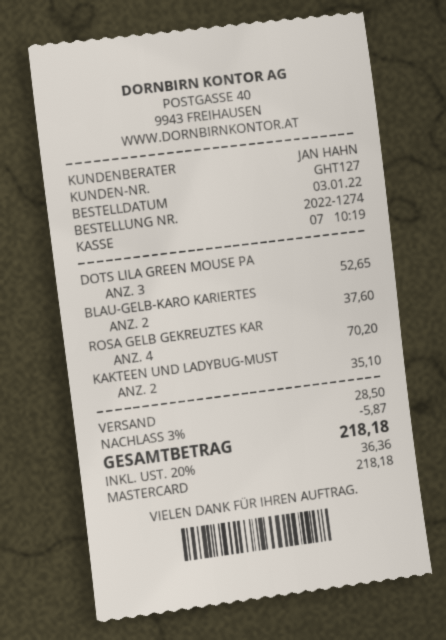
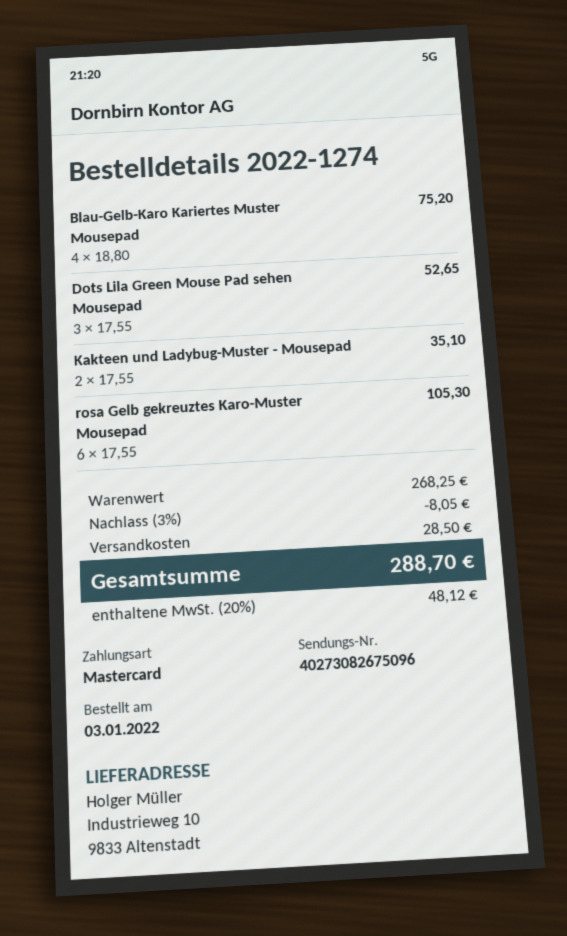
BLAU-GELB-KARO KARIERTES: 2 for 37.60 -> 4 for 75.20
ROSA GELB GEKREUZTES KAR: 4 for 70.20 -> 6 for 105.30
discount: 3% = 5.87 -> 3% = 8.05
tax: 20% = 36.36 -> 20% = 48.12
total: 218.18 -> 288.70

